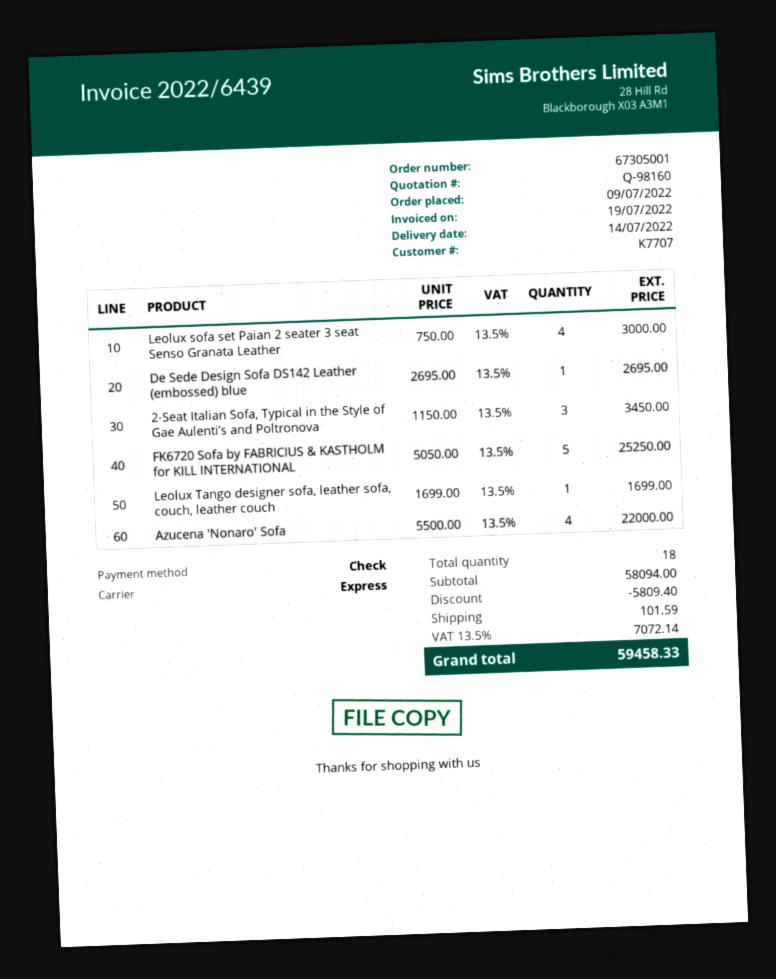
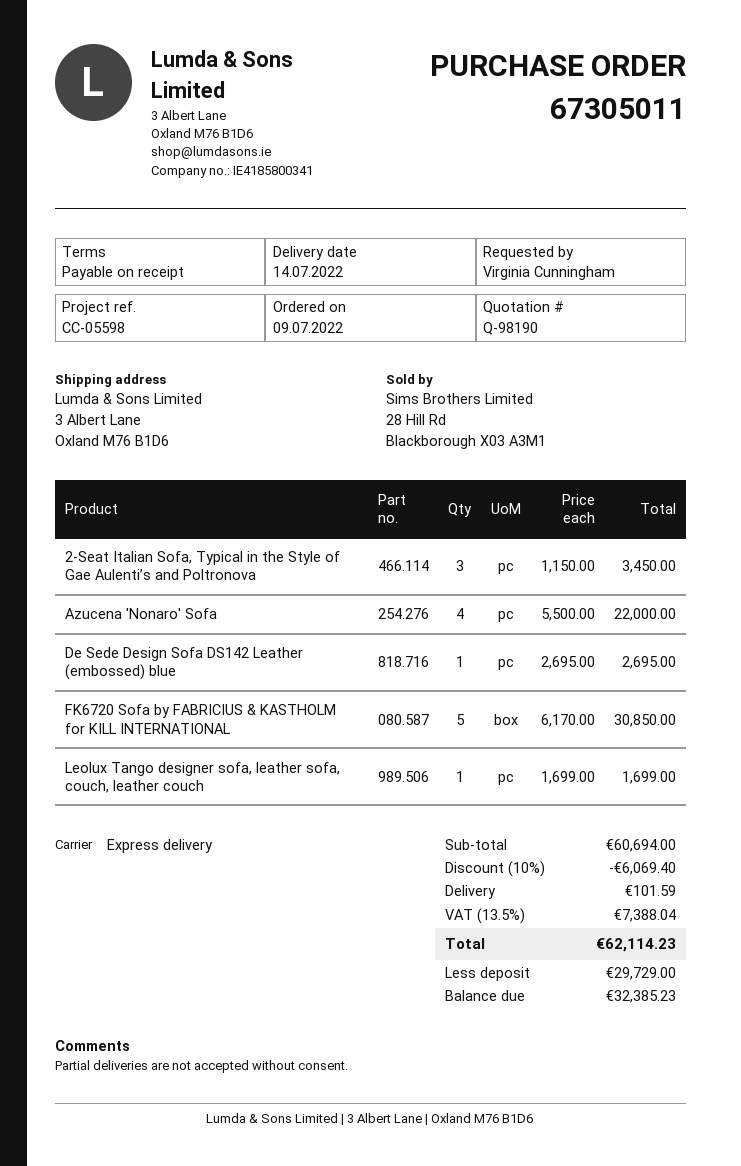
quote number: Q-98160 -> Q-98190
order number: 67305001 -> 67305011
Leolux sofa set Paian 2 seater 3 seat Senso Granata Leather: 4 x 750.00 = 3000.00 -> none
FK6720 Sofa by FABRICIUS & KASTHOLM for KILL INTERNATIONAL: 5 x 5050.00 = 25250.00 -> 5 x 6170.00 = 30850.00
subtotal: 58094.00 -> 60694.00
discount: 5809.40 -> 6069.40
tax: 13.5% = 7072.14 -> 13.5% = 7388.04
total: 59458.33 -> 62114.23

